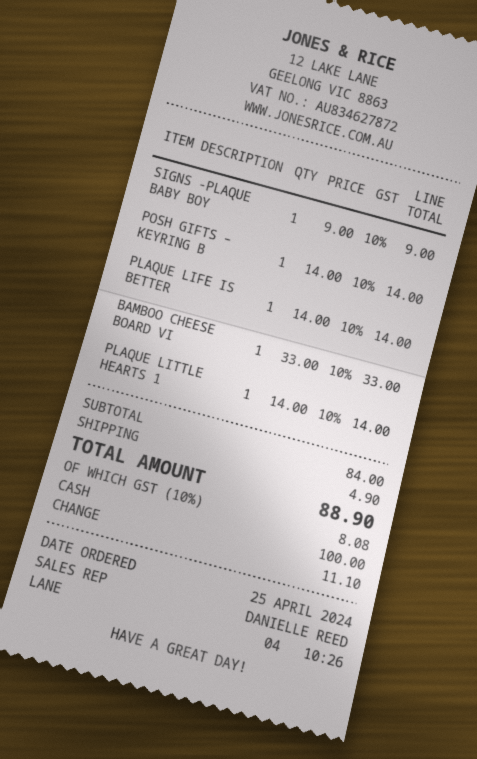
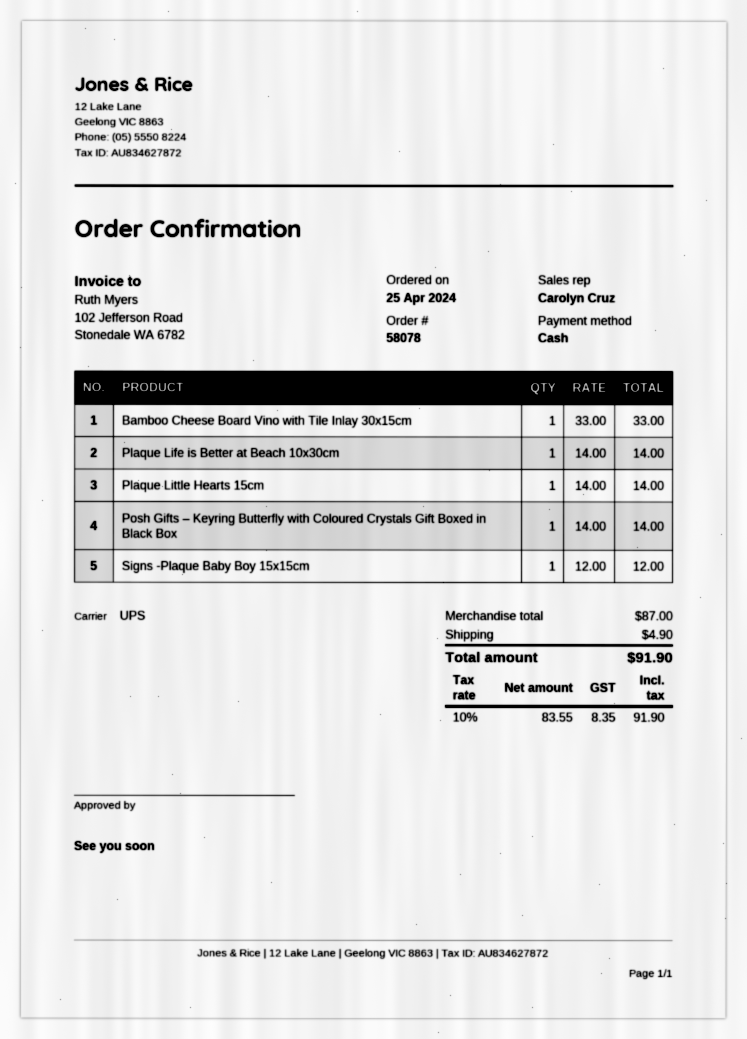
sales rep: DANIELLE REED -> Carolyn Cruz
SIGNS -PLAQUE BABY BOY: 1 x 9.00 = 9.00 -> 1 x 12.00 = 12.00
subtotal: 84.00 -> 87.00
tax: 10% = 8.08 -> 10% = 8.35
total: 88.90 -> 91.90

